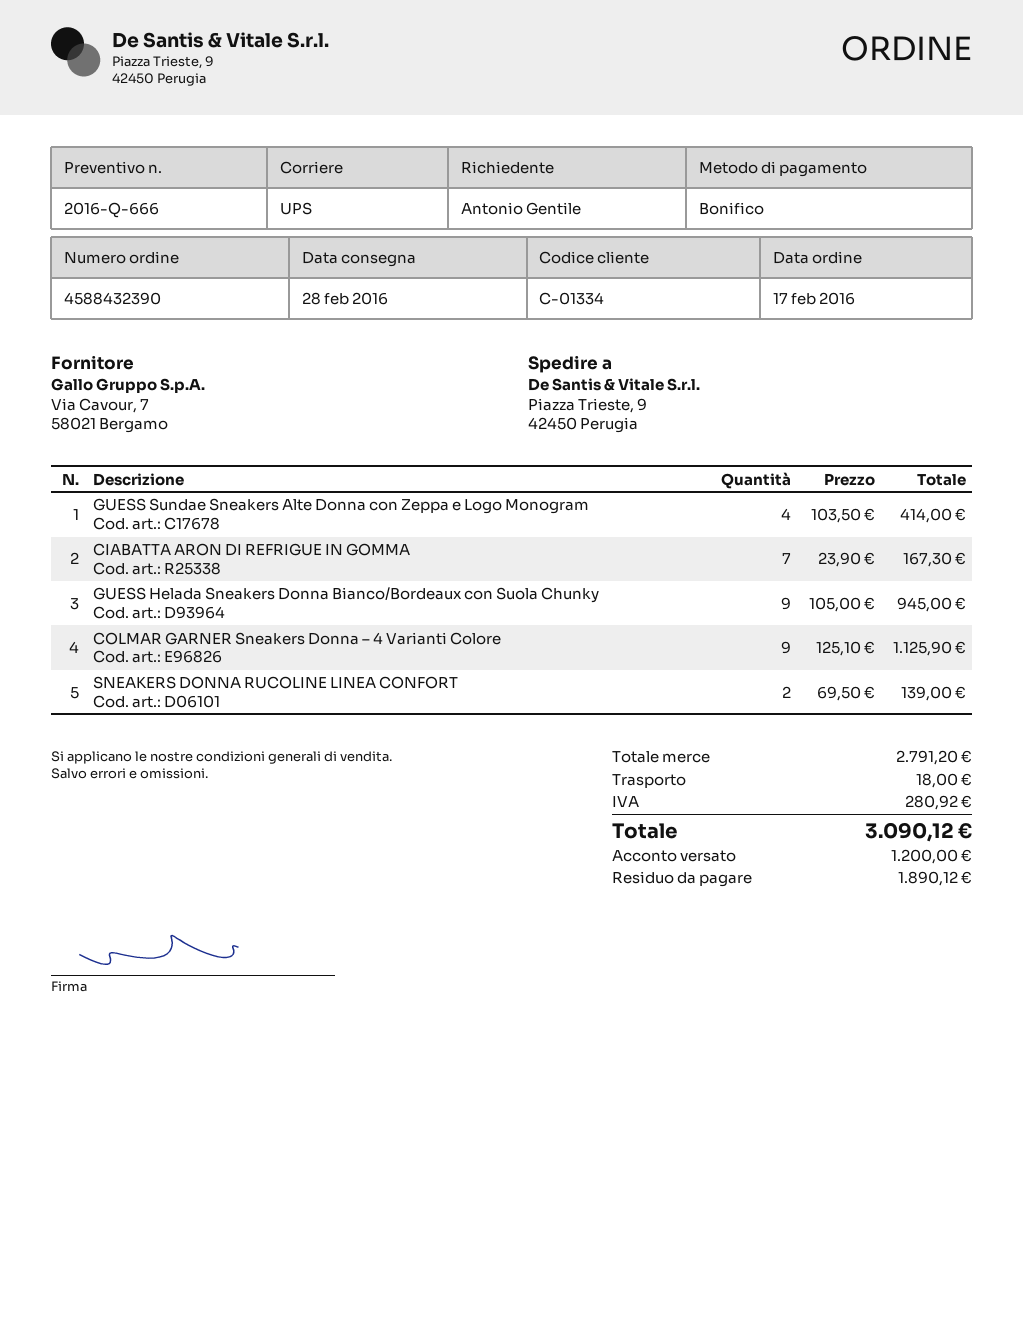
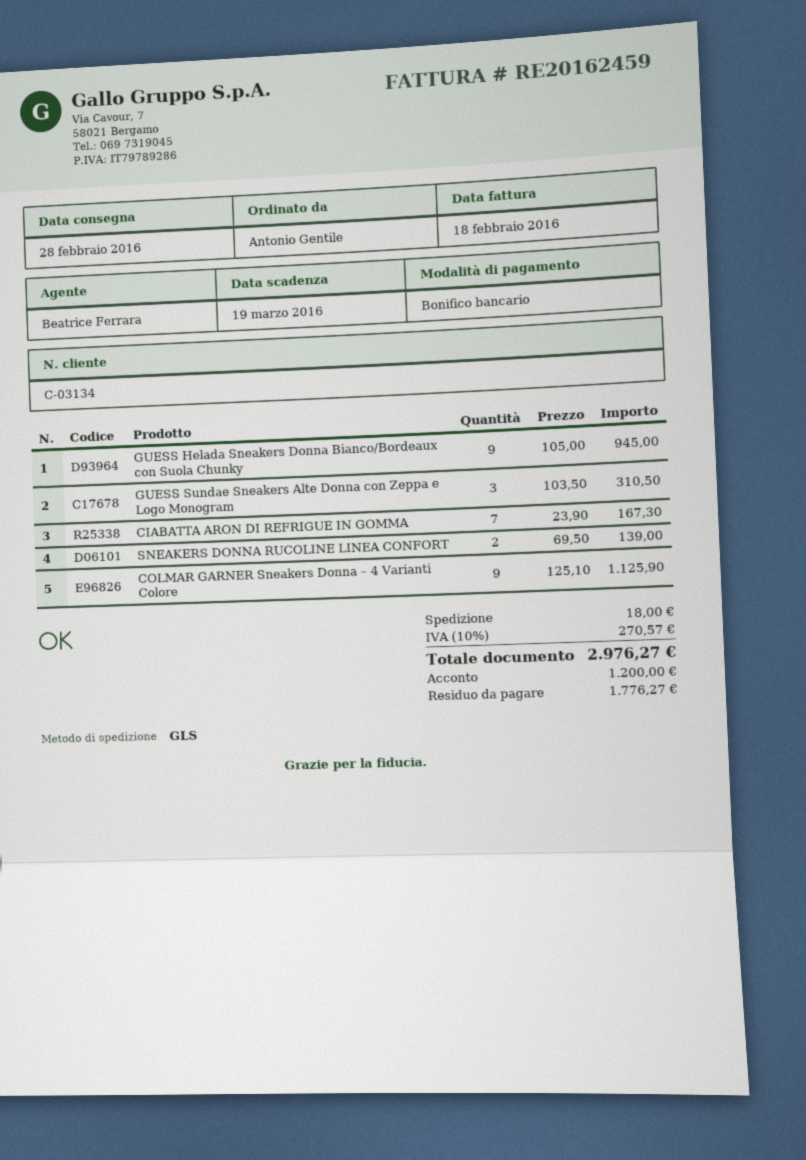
customer number: C-01334 -> C-03134
shipping method: UPS -> GLS
GUESS Sundae Sneakers Alte Donna con Zeppa e Logo Monogram: 4 x 103.50 = 414.00 -> 3 x 103.50 = 310.50
tax: 280.92 -> 270.57
total: 3090.12 -> 2976.27
balance: 1890.12 -> 1776.27

